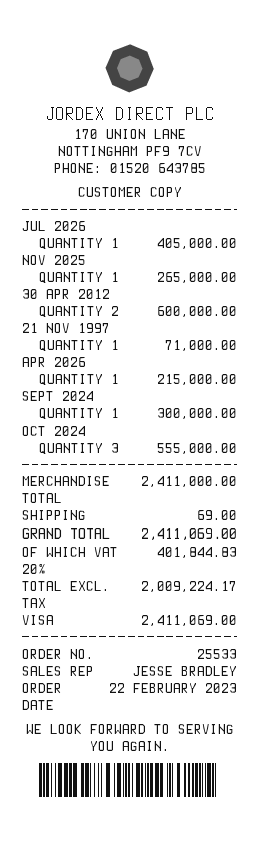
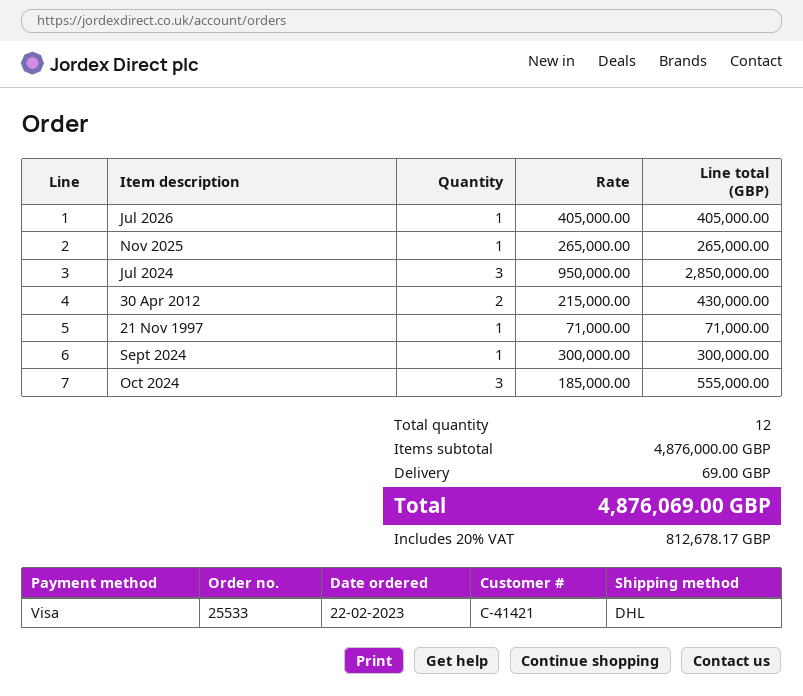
30 APR 2012: 2 for 600000.00 -> 2 for 430000.00
APR 2026: 1 for 215000.00 -> none
Jul 2024: none -> 3 for 2850000.00
subtotal: 2411000.00 -> 4876000.00
tax: 20% = 401844.83 -> 20% = 812678.17
total: 2411069.00 -> 4876069.00

